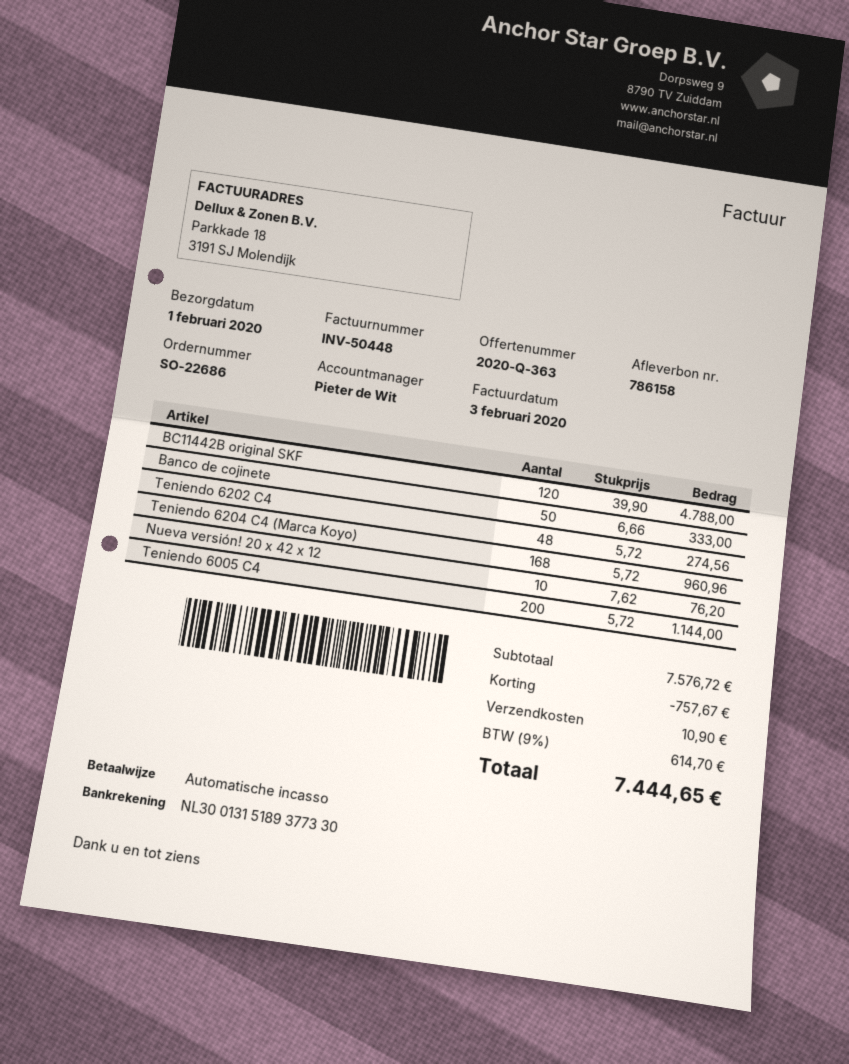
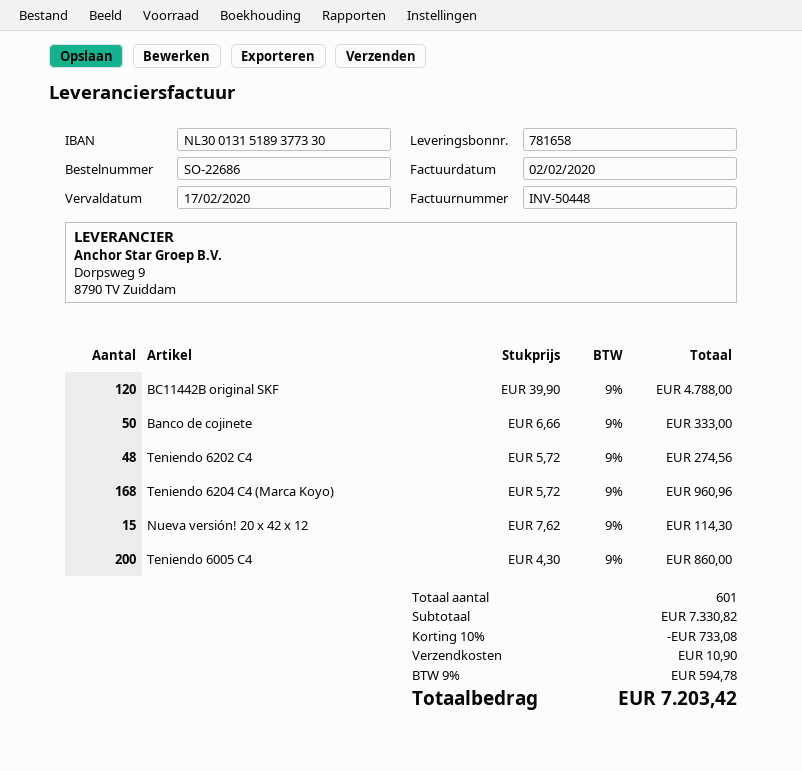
delivery note number: 786158 -> 781658
invoice date: 2020-02-03 -> 2020-02-02
Nueva versión! 20 x 42 x 12: 10 x 7.62 = 76.20 -> 15 x 7.62 = 114.30
Teniendo 6005 C4: 200 x 5.72 = 1144.00 -> 200 x 4.30 = 860.00
subtotal: 7576.72 -> 7330.82
discount: 757.67 -> 733.08
tax: 9% = 614.70 -> 9% = 594.78
total: 7444.65 -> 7203.42

